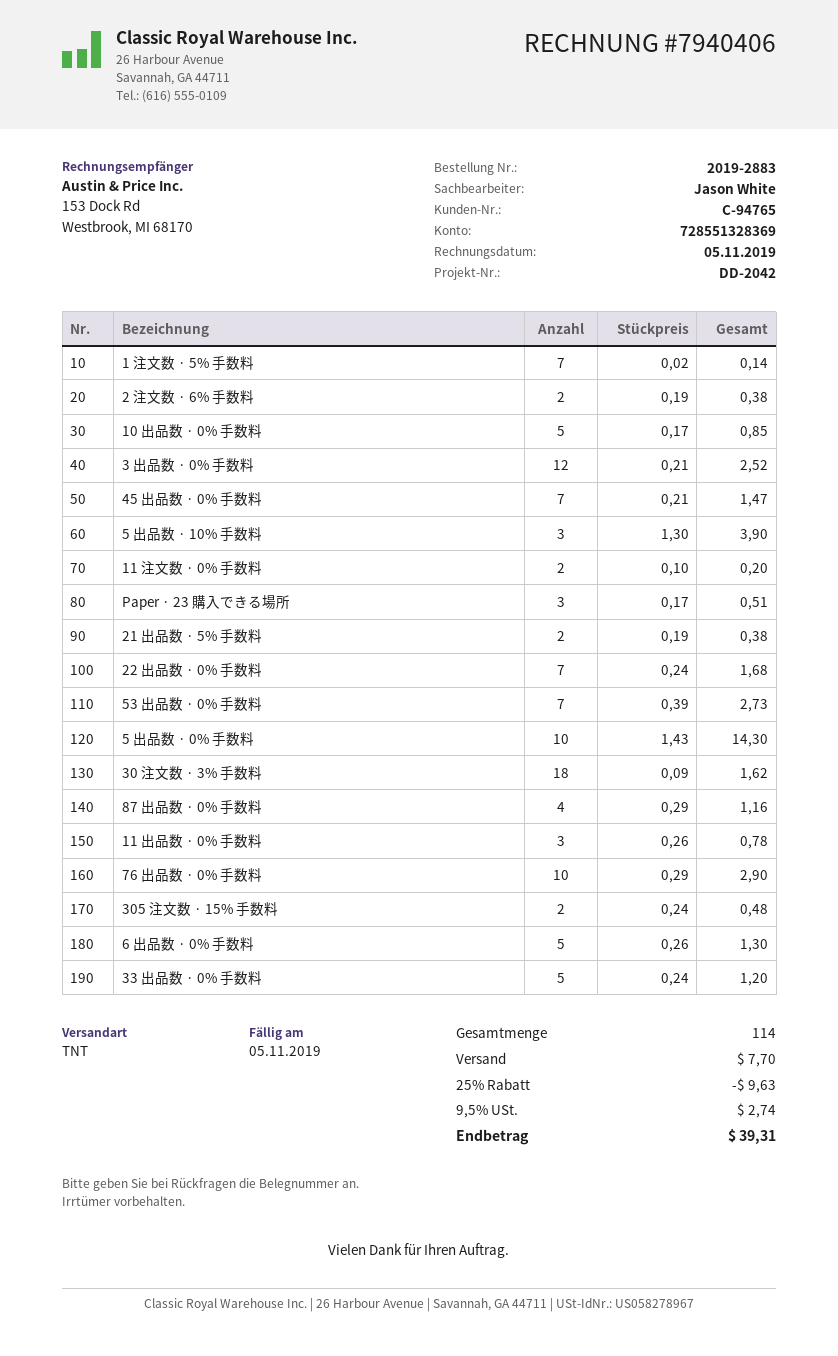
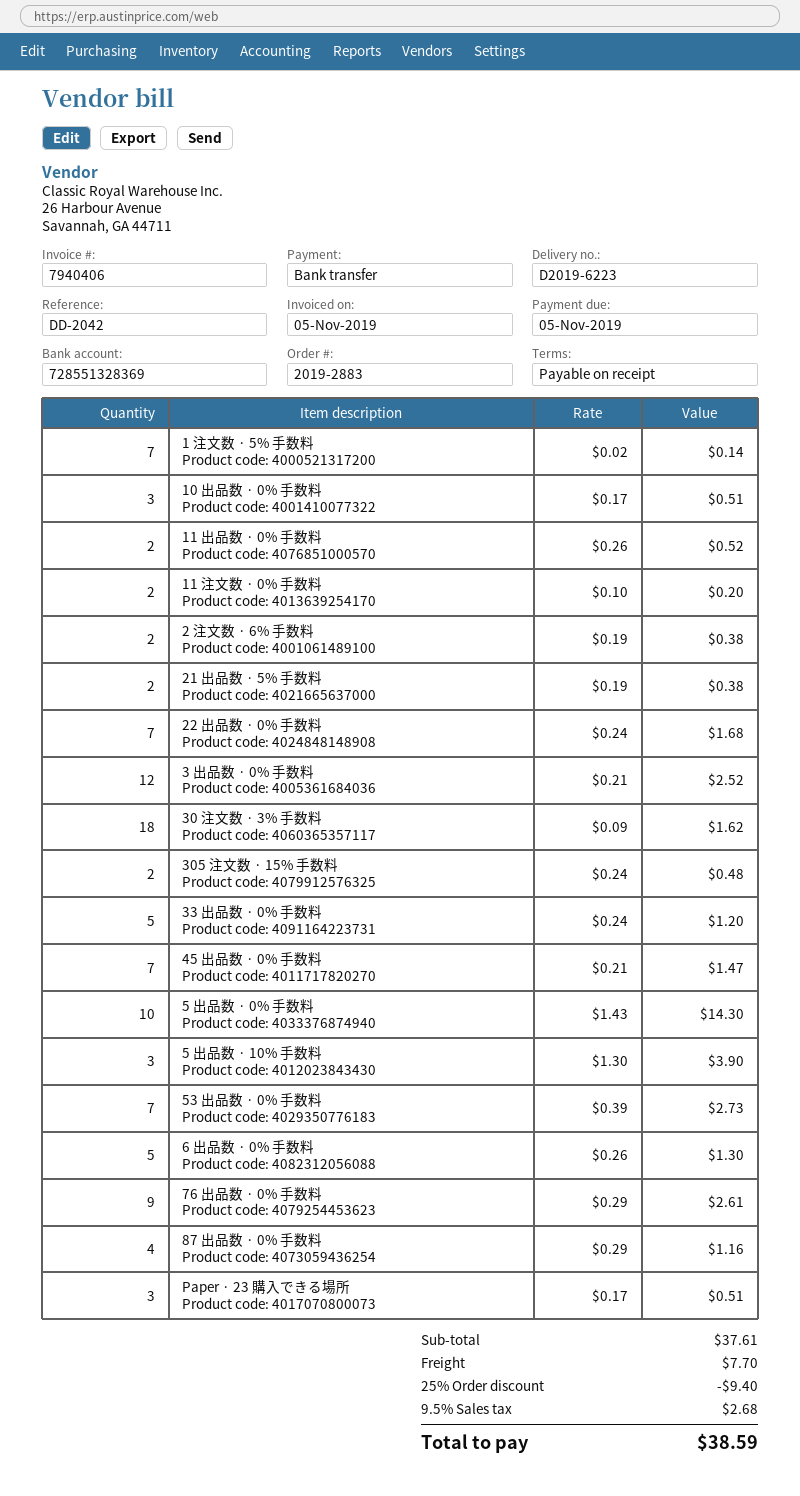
10 出品数 · 0% 手数料: 5 x 0.17 = 0.85 -> 3 x 0.17 = 0.51
11 出品数 · 0% 手数料: 3 x 0.26 = 0.78 -> 2 x 0.26 = 0.52
76 出品数 · 0% 手数料: 10 x 0.29 = 2.90 -> 9 x 0.29 = 2.61
discount: 25% = 9.63 -> 25% = 9.40
tax: 9.5% = 2.74 -> 9.5% = 2.68
total: 39.31 -> 38.59

